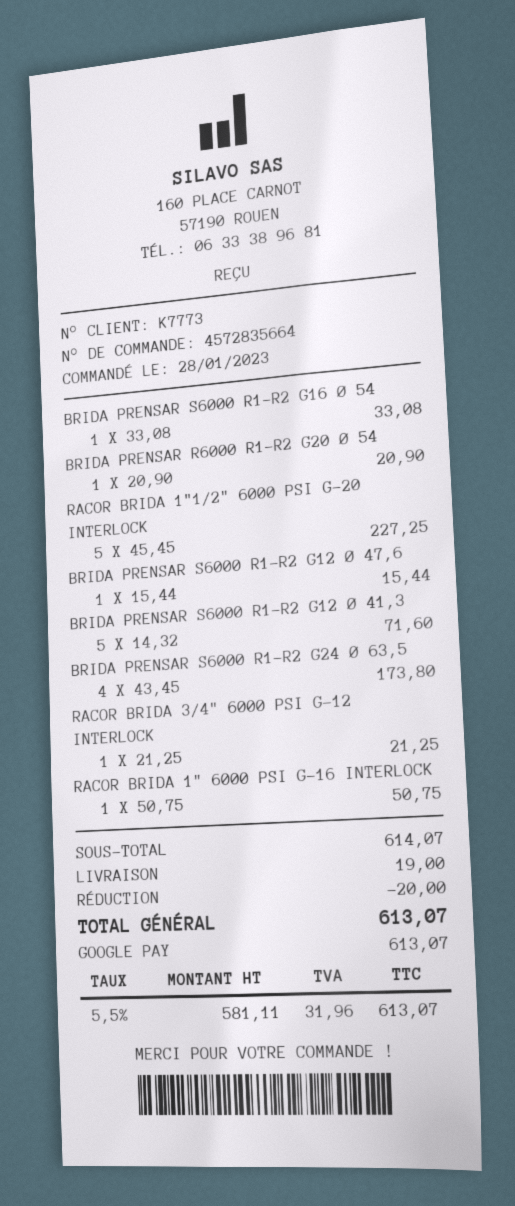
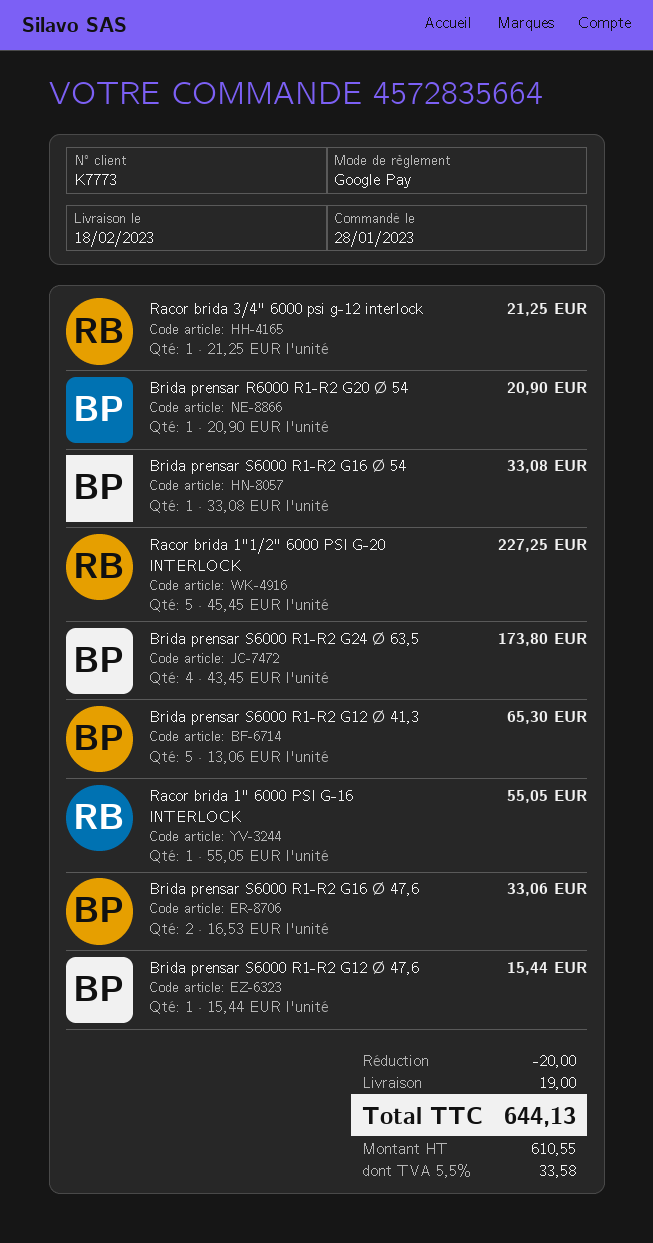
BRIDA PRENSAR S6000 R1-R2 G12 Ø 41,3: 5 x 14.32 = 71.60 -> 5 x 13.06 = 65.30
RACOR BRIDA 1" 6000 PSI G-16 INTERLOCK: 1 x 50.75 = 50.75 -> 1 x 55.05 = 55.05
Brida prensar S6000 R1-R2 G16 Ø 47,6: none -> 2 x 16.53 = 33.06
net: 581.11 -> 610.55
tax: 5.5% = 31.96 -> 5.5% = 33.58
total: 613.07 -> 644.13

